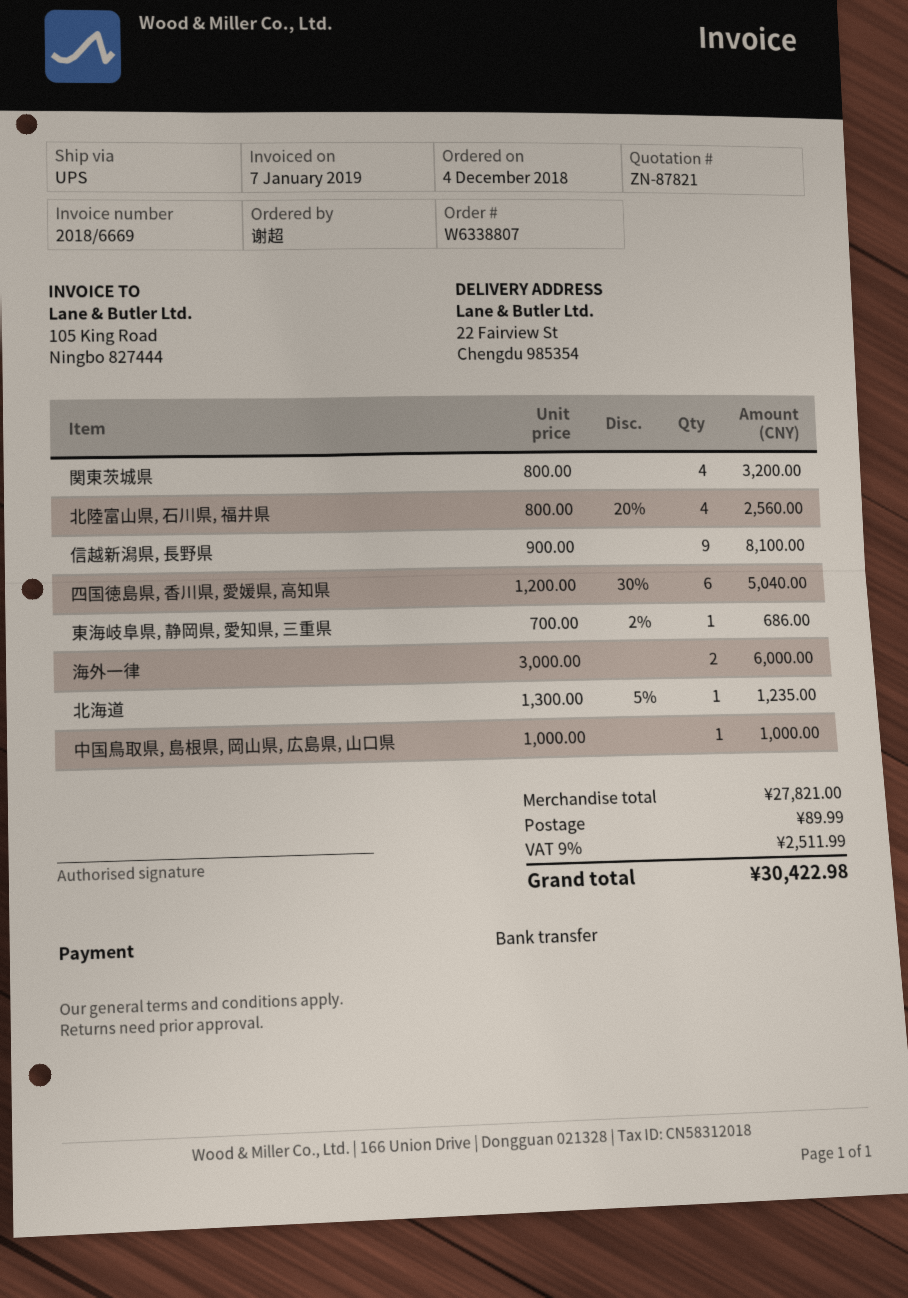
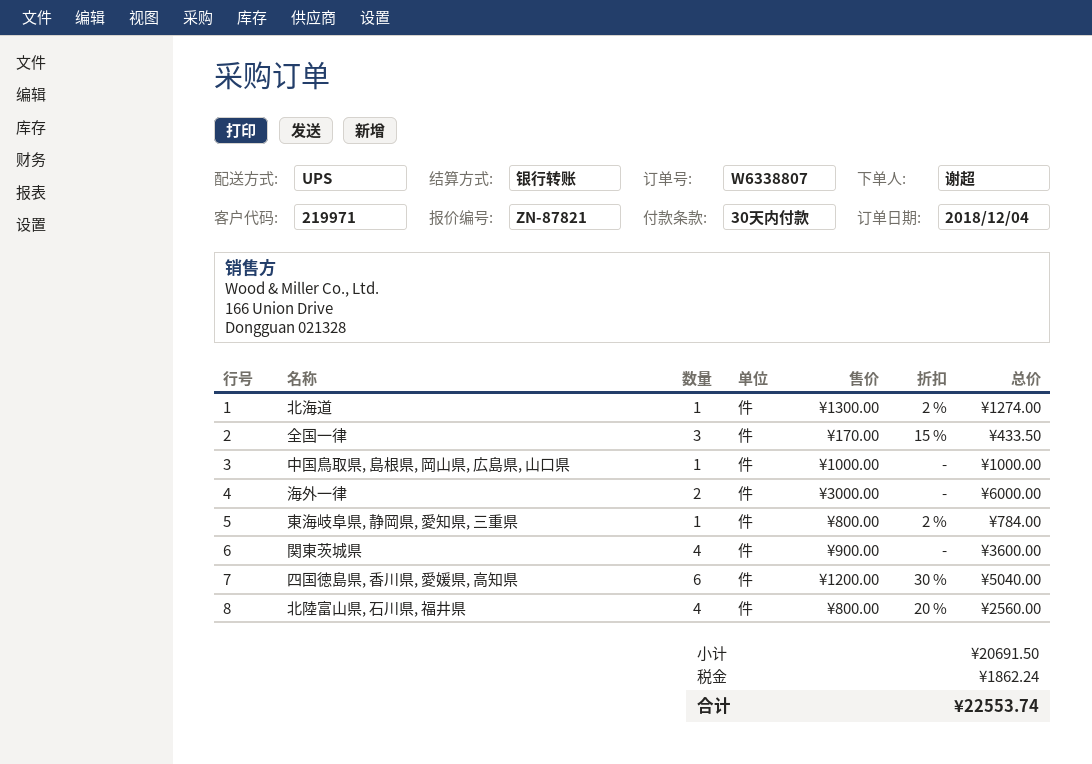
関東茨城県: 4 x 800.00 = 3200.00 -> 4 x 900.00 = 3600.00
信越新潟県, 長野県: 9 x 900.00 = 8100.00 -> none
東海岐阜県, 静岡県, 愛知県, 三重県: 1 x 700.00 - 2% = 686.00 -> 1 x 800.00 - 2% = 784.00
北海道: 1 x 1300.00 - 5% = 1235.00 -> 1 x 1300.00 - 2% = 1274.00
全国一律: none -> 3 x 170.00 - 15% = 433.50
subtotal: 27821.00 -> 20691.50
shipping: 89.99 -> none
tax: 2511.99 -> 1862.24
total: 30422.98 -> 22553.74

